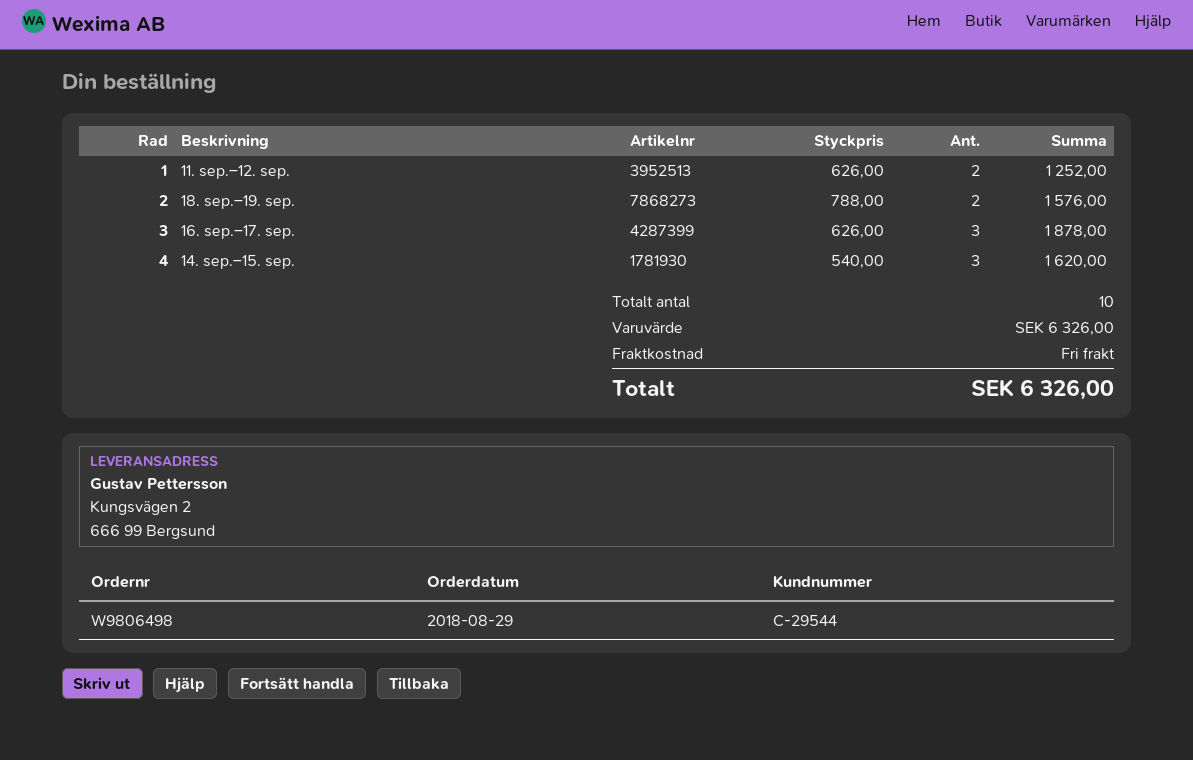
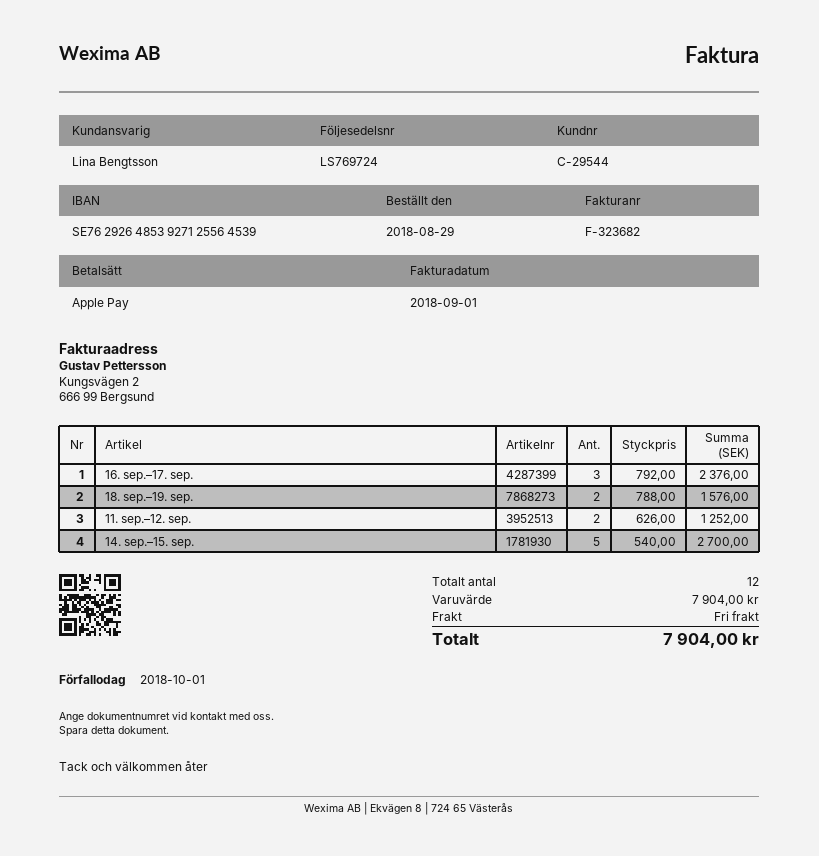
16. sep.–17. sep.: 3 x 626.00 = 1878.00 -> 3 x 792.00 = 2376.00
14. sep.–15. sep.: 3 x 540.00 = 1620.00 -> 5 x 540.00 = 2700.00
total quantity: 10 -> 12
subtotal: 6326.00 -> 7904.00
total: 6326.00 -> 7904.00

